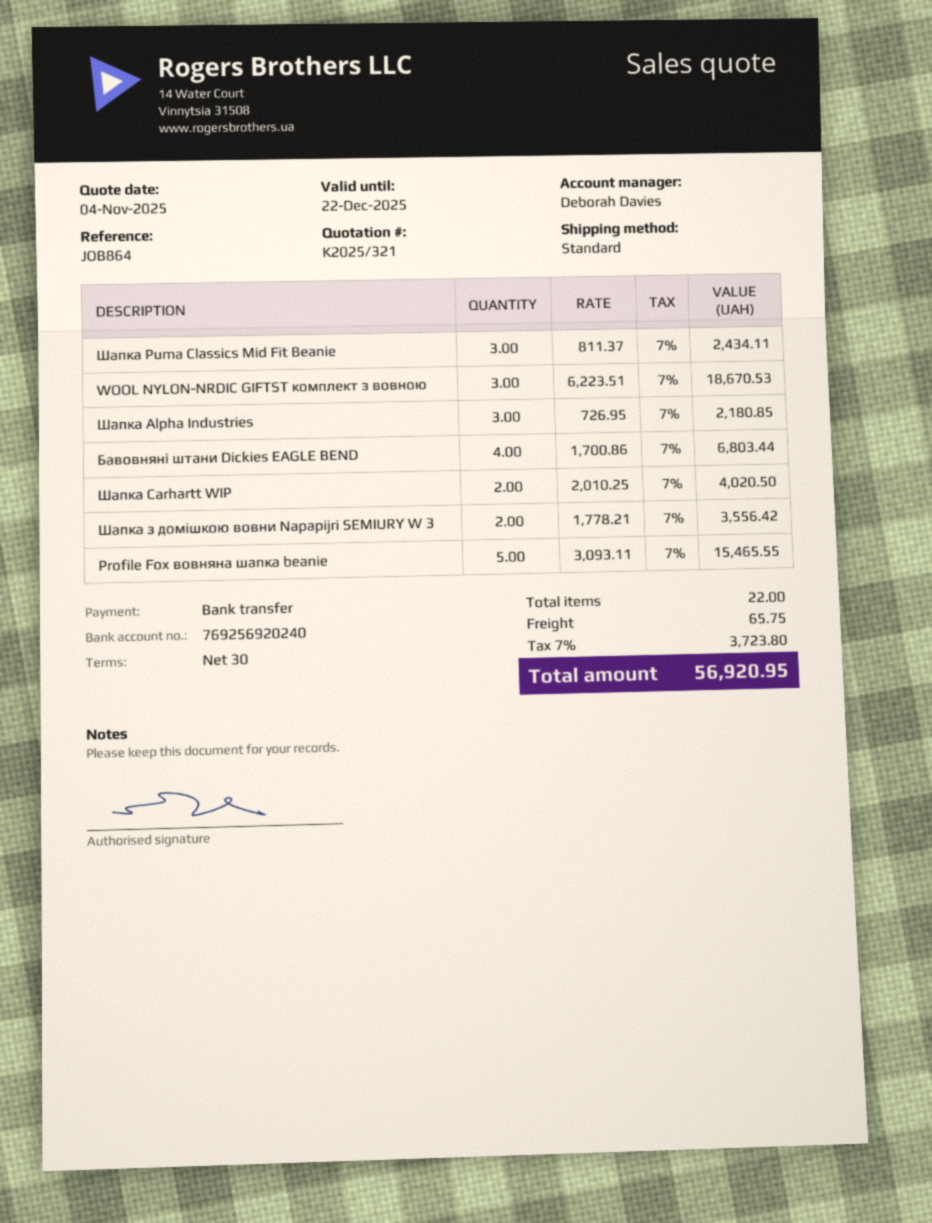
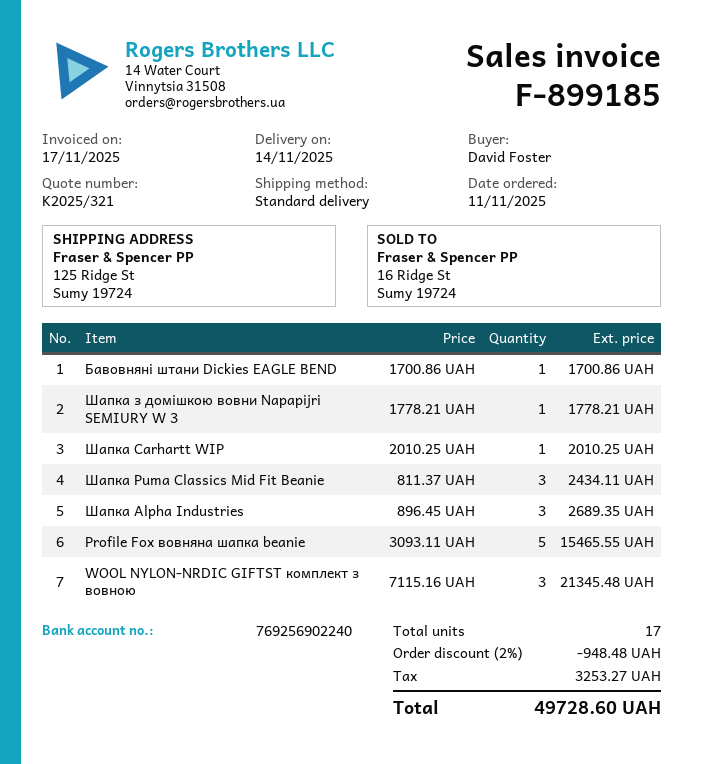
bank account: 769256920240 -> 769256902240
WOOL NYLON-NRDIC GIFTST комплект з вовною: 3 x 6223.51 = 18670.53 -> 3 x 7115.16 = 21345.48
Шапка Alpha Industries: 3 x 726.95 = 2180.85 -> 3 x 896.45 = 2689.35
Бавовняні штани Dickies EAGLE BEND: 4 x 1700.86 = 6803.44 -> 1 x 1700.86 = 1700.86
Шапка Carhartt WIP: 2 x 2010.25 = 4020.50 -> 1 x 2010.25 = 2010.25
Шапка з домішкою вовни Napapijri SEMIURY W 3: 2 x 1778.21 = 3556.42 -> 1 x 1778.21 = 1778.21
total quantity: 22 -> 17
discount: none -> 2% = 948.48
shipping: 65.75 -> none
tax: 3723.80 -> 3253.27
total: 56920.95 -> 49728.60

